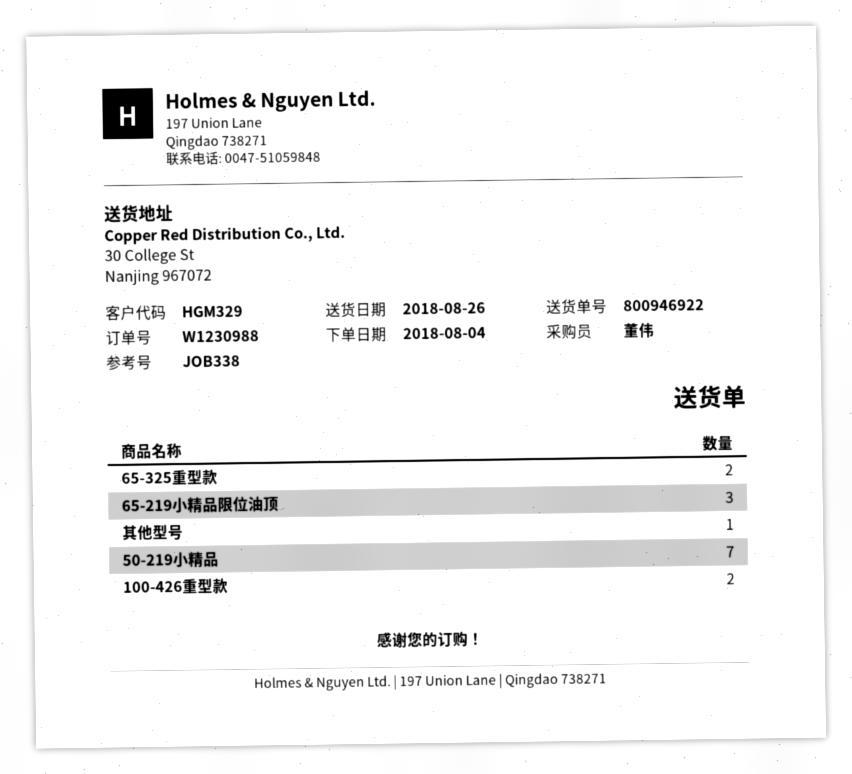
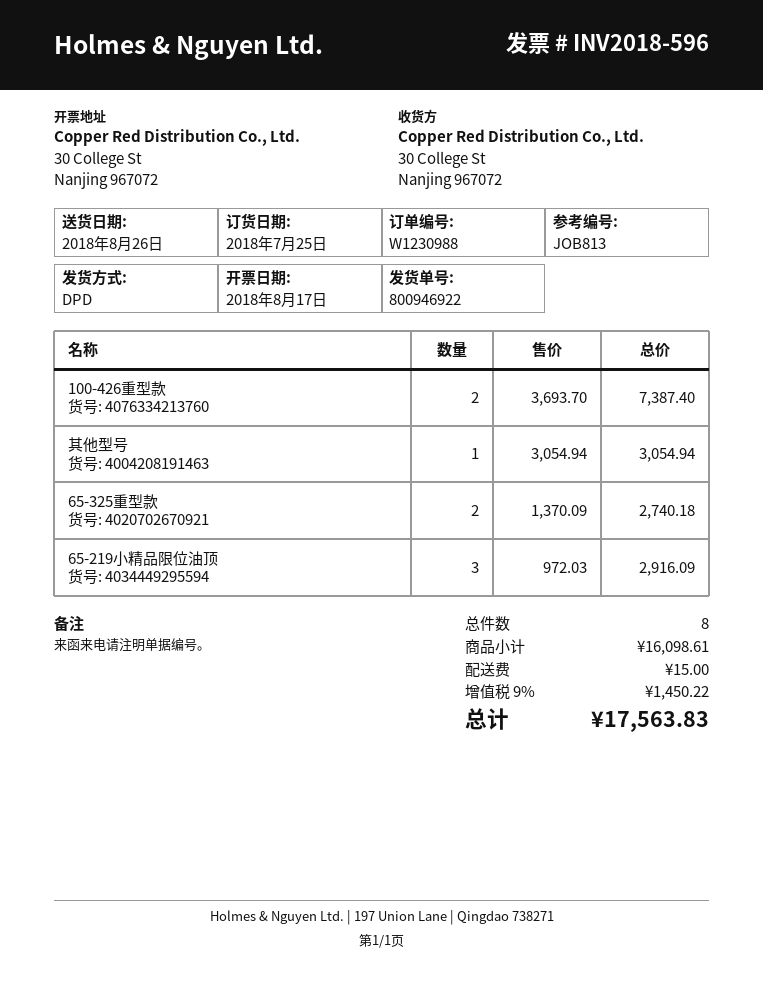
order date: 2018-08-04 -> 2018-07-25
reference: JOB338 -> JOB813
50-219小精品: 7 -> none

